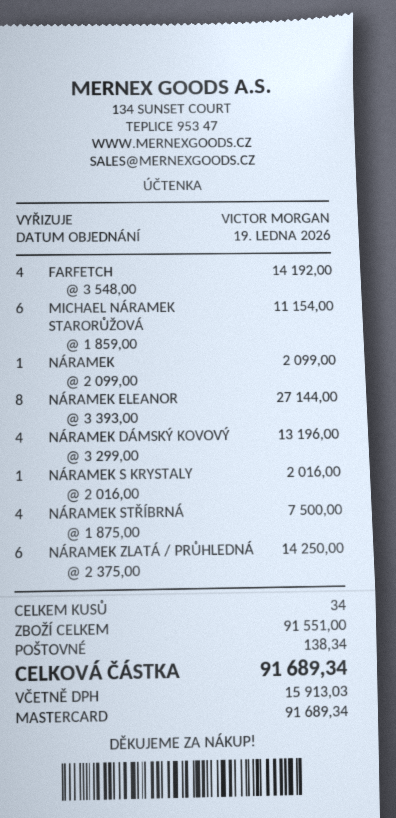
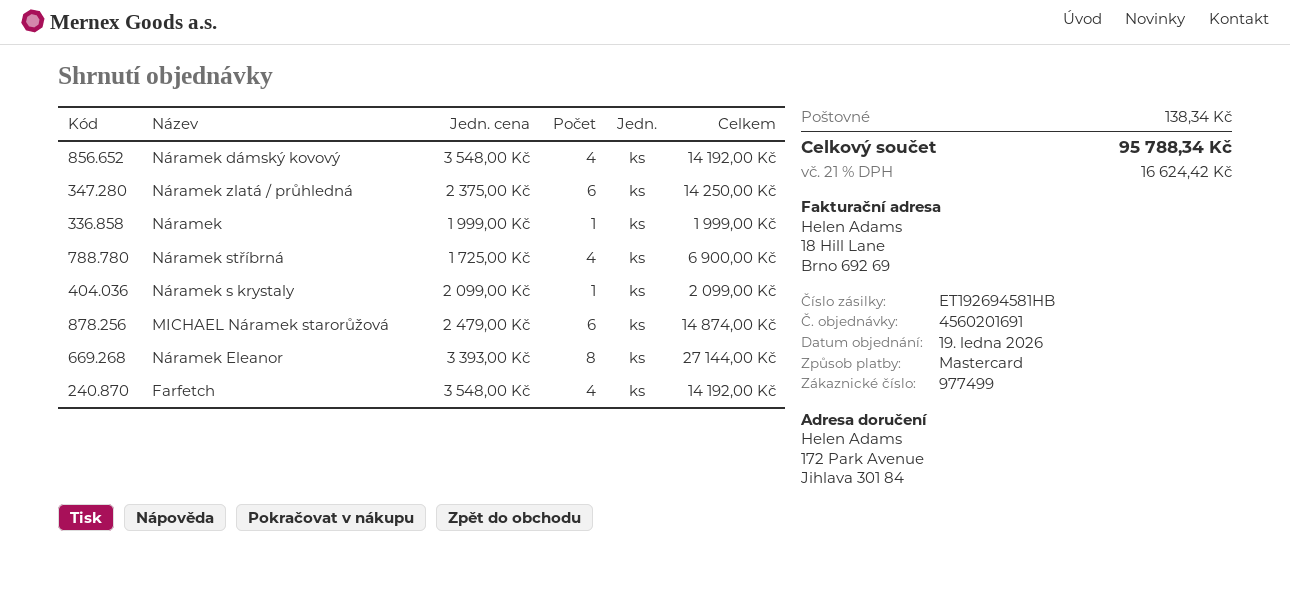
MICHAEL NÁRAMEK STARORŮŽOVÁ: 6 x 1859.00 = 11154.00 -> 6 x 2479.00 = 14874.00
NÁRAMEK: 1 x 2099.00 = 2099.00 -> 1 x 1999.00 = 1999.00
NÁRAMEK DÁMSKÝ KOVOVÝ: 4 x 3299.00 = 13196.00 -> 4 x 3548.00 = 14192.00
NÁRAMEK S KRYSTALY: 1 x 2016.00 = 2016.00 -> 1 x 2099.00 = 2099.00
NÁRAMEK STŘÍBRNÁ: 4 x 1875.00 = 7500.00 -> 4 x 1725.00 = 6900.00
tax: 15913.03 -> 16624.42
total: 91689.34 -> 95788.34

